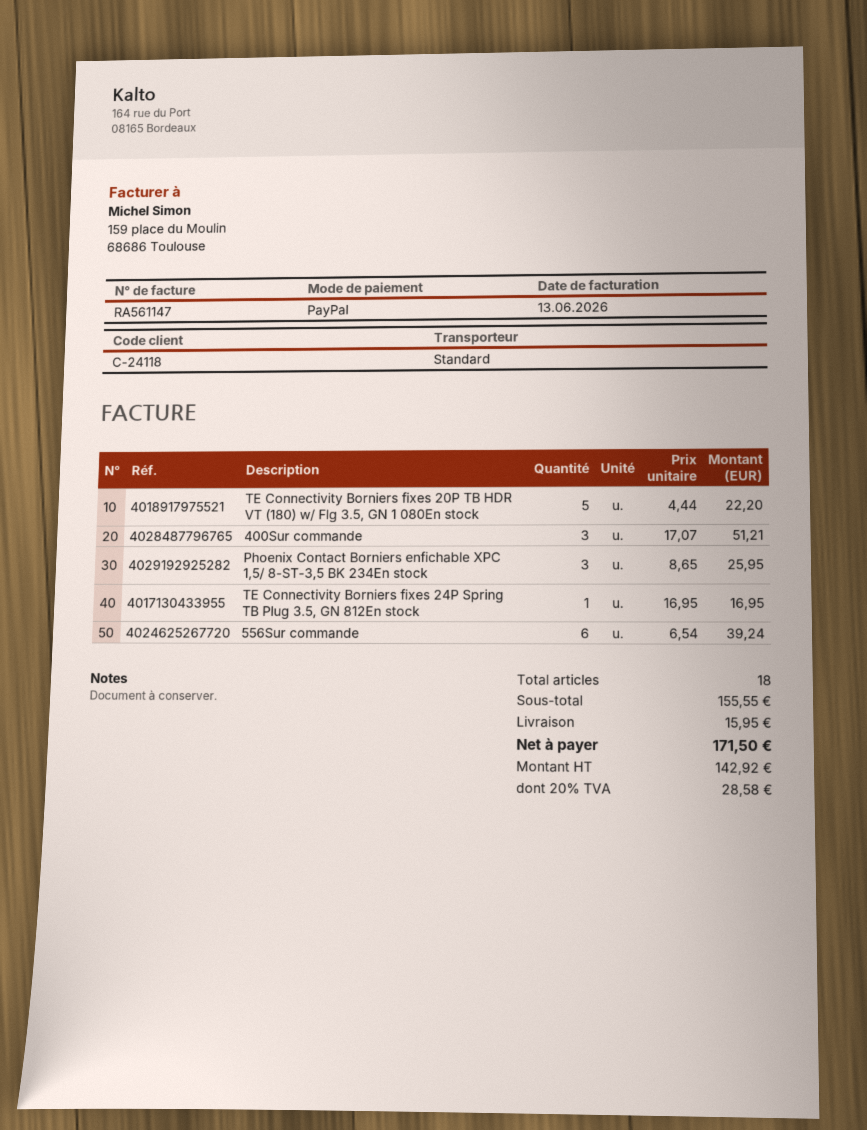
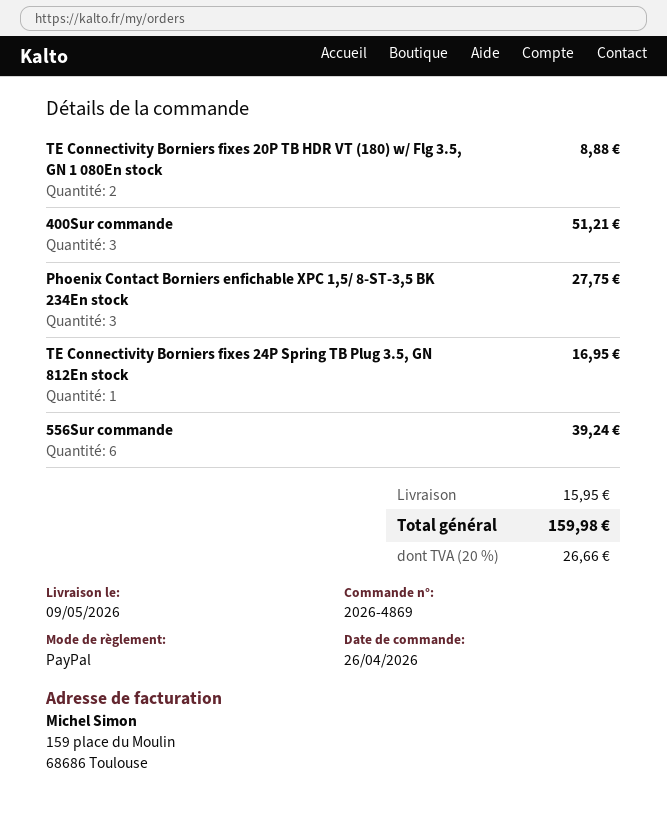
TE Connectivity Borniers fixes 20P TB HDR VT (180) w/ Flg 3.5, GN 1 080En stock: 5 for 22.20 -> 2 for 8.88
Phoenix Contact Borniers enfichable XPC 1,5/ 8-ST-3,5 BK 234En stock: 3 for 25.95 -> 3 for 27.75
tax: 20% = 28.58 -> 20% = 26.66
total: 171.50 -> 159.98

